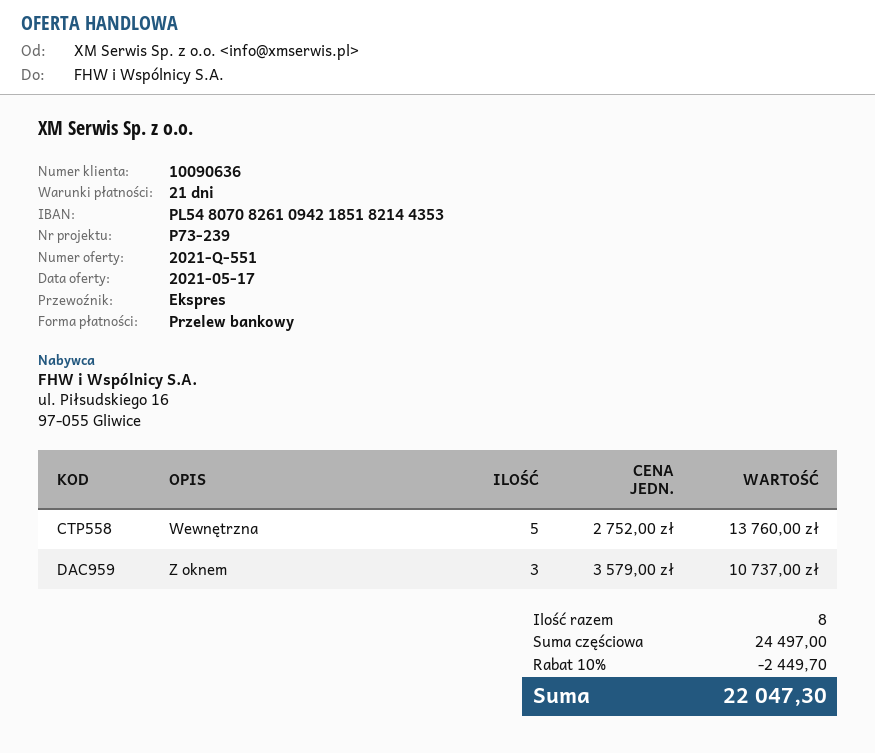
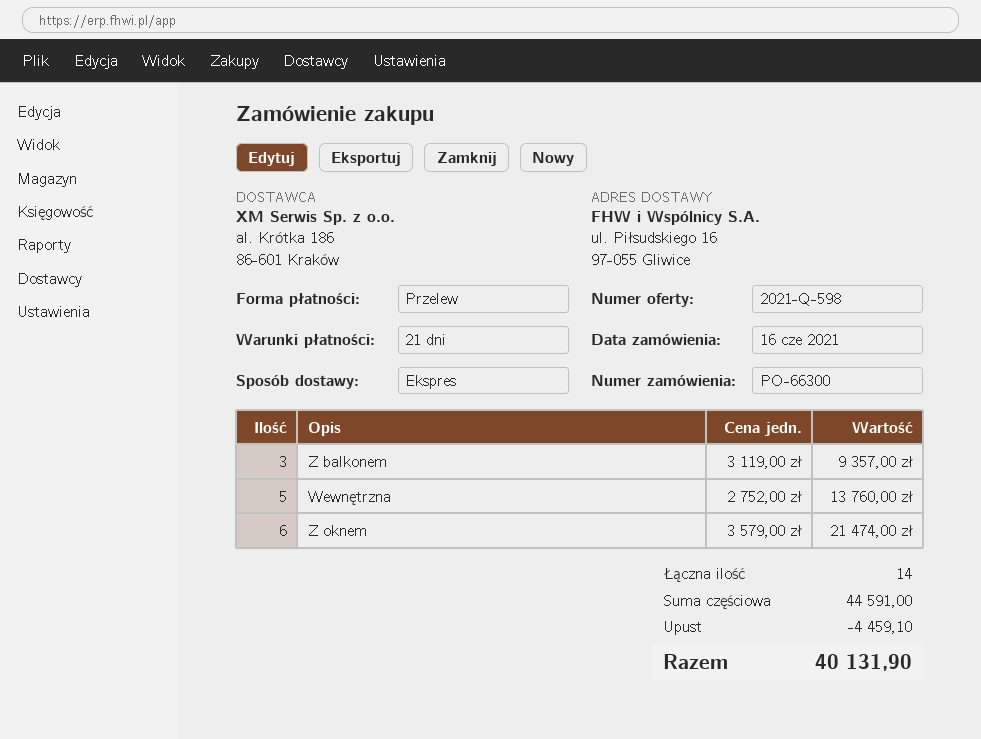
quote number: 2021-Q-551 -> 2021-Q-598
Z oknem: 3 x 3579.00 = 10737.00 -> 6 x 3579.00 = 21474.00
Z balkonem: none -> 3 x 3119.00 = 9357.00
total quantity: 8 -> 14
subtotal: 24497.00 -> 44591.00
discount: 2449.70 -> 4459.10
total: 22047.30 -> 40131.90

